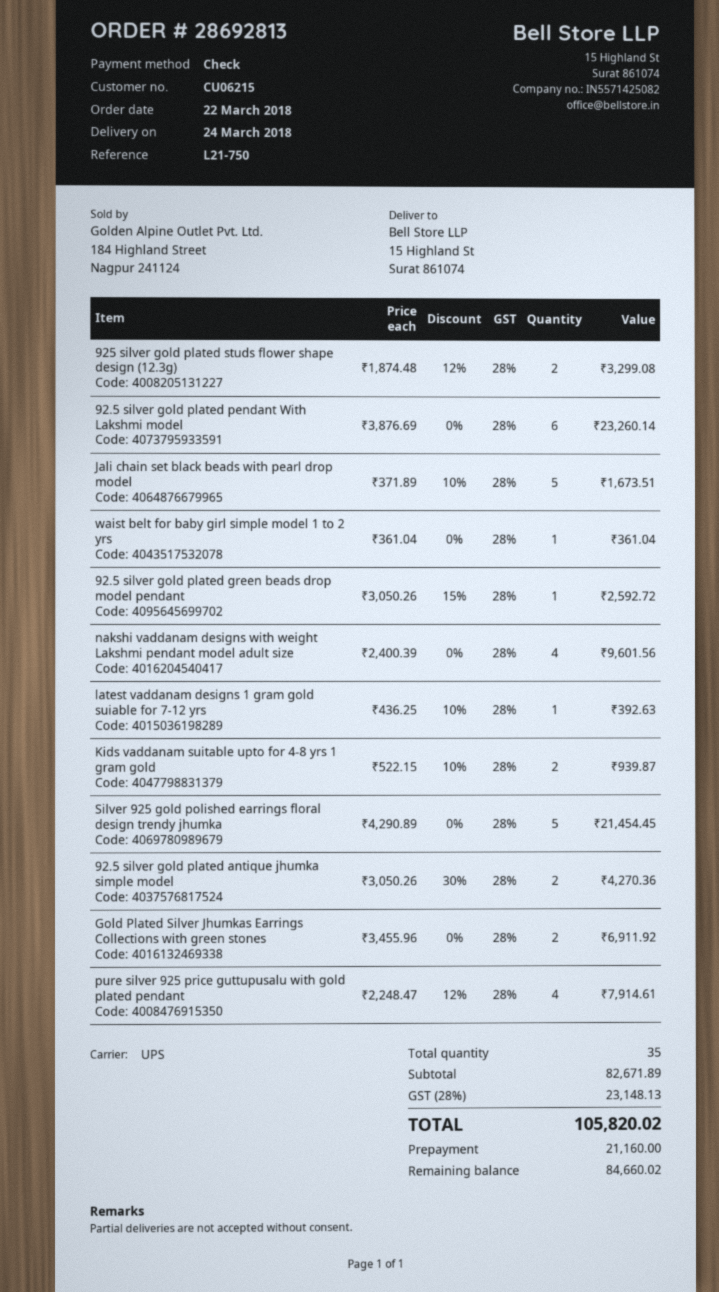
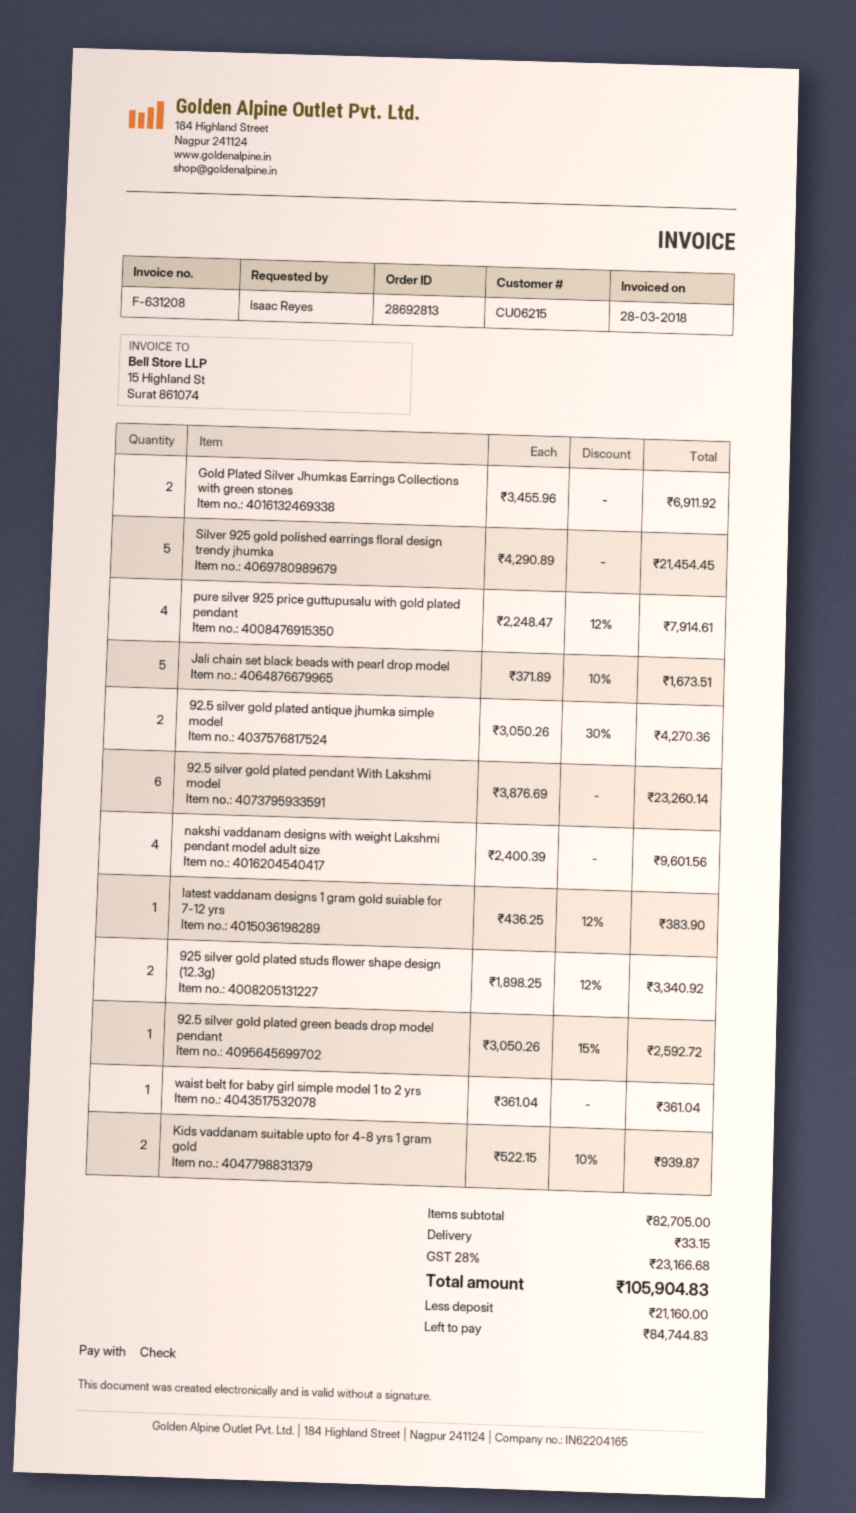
925 silver gold plated studs flower shape design (12.3g): 2 x 1874.48 - 12% = 3299.08 -> 2 x 1898.25 - 12% = 3340.92
latest vaddanam designs 1 gram gold suiable for 7-12 yrs: 1 x 436.25 - 10% = 392.63 -> 1 x 436.25 - 12% = 383.90
subtotal: 82671.89 -> 82705.00
shipping: none -> 33.15
tax: 28% = 23148.13 -> 28% = 23166.68
total: 105820.02 -> 105904.83
balance: 84660.02 -> 84744.83

